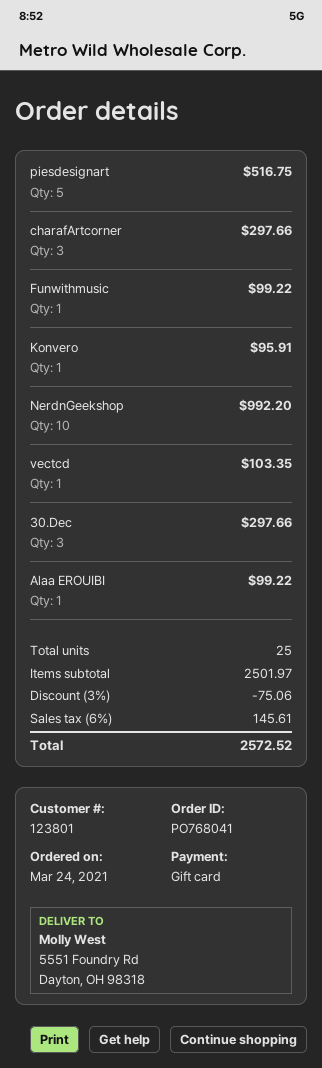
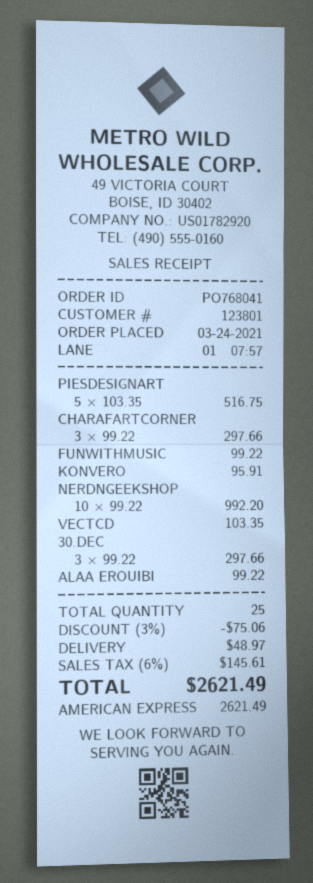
payment method: gift card -> American Express
shipping: none -> 48.97
total: 2572.52 -> 2621.49

